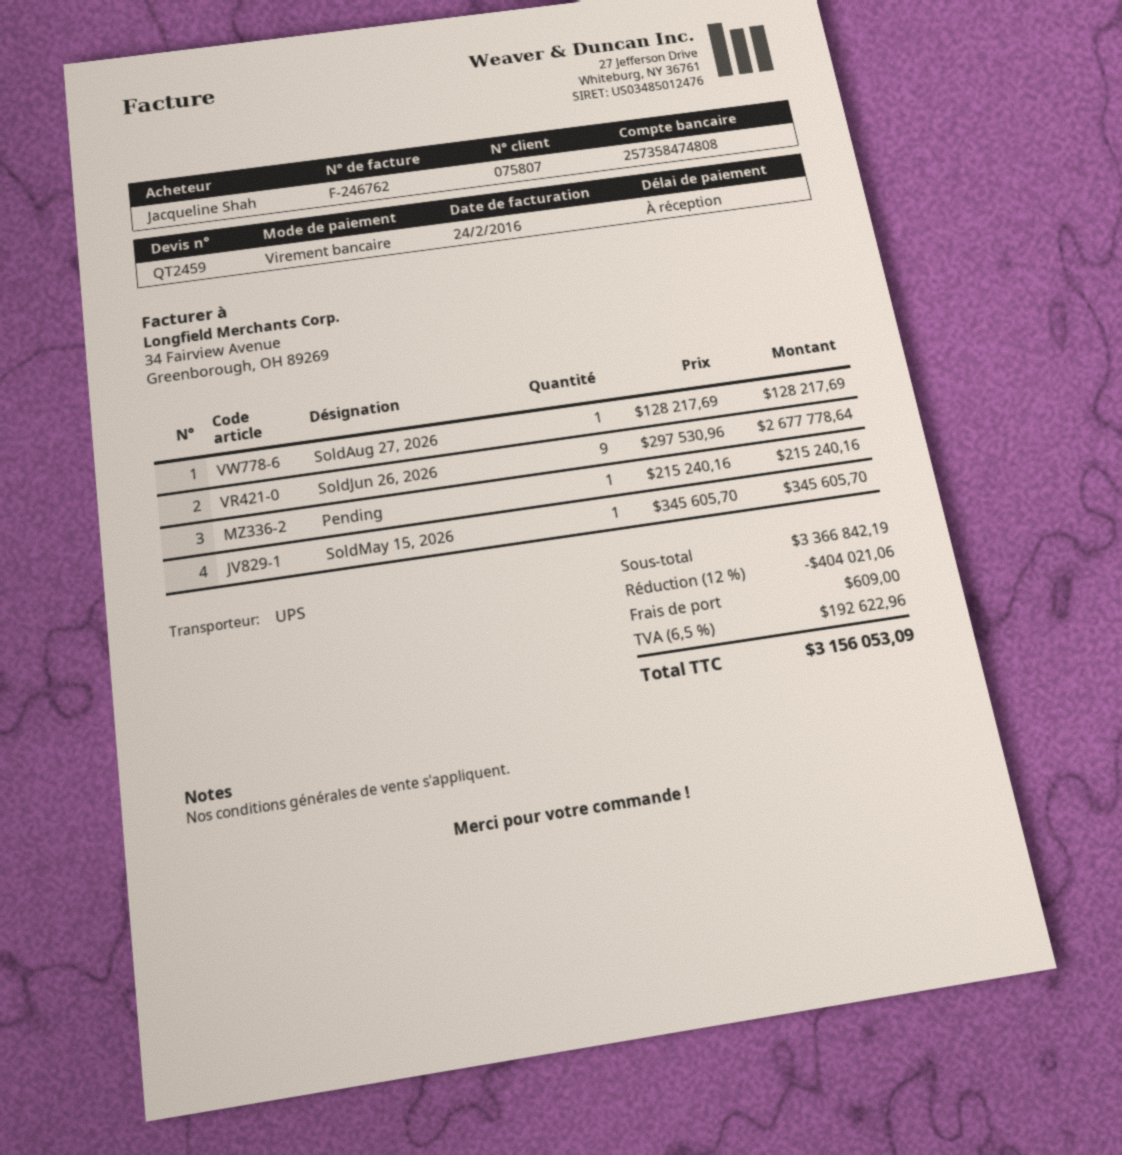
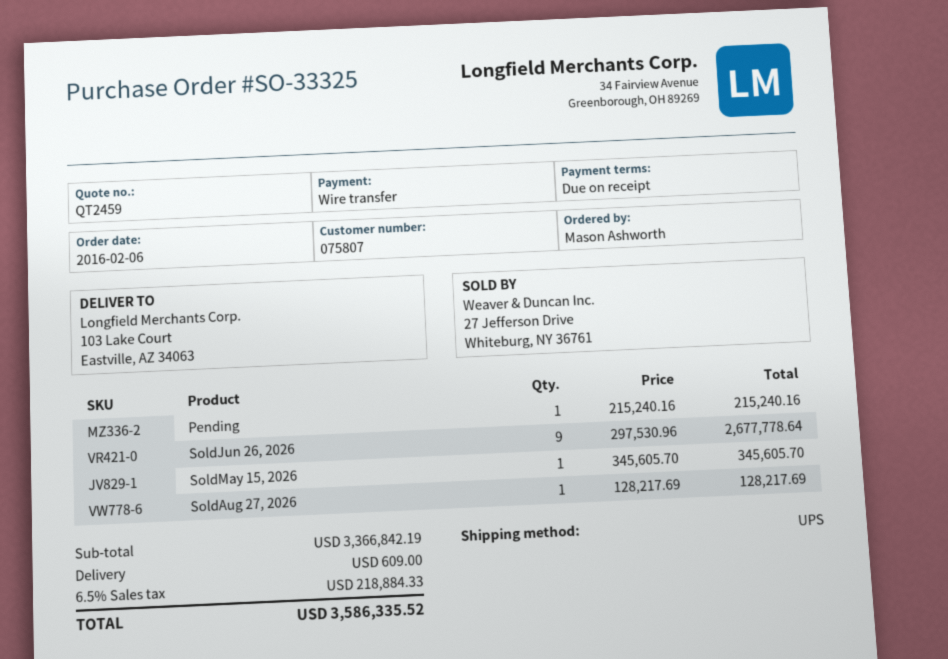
ordered by: Jacqueline Shah -> Mason Ashworth
discount: 12% = 404021.06 -> none
tax: 6.5% = 192622.96 -> 6.5% = 218884.33
total: 3156053.09 -> 3586335.52

